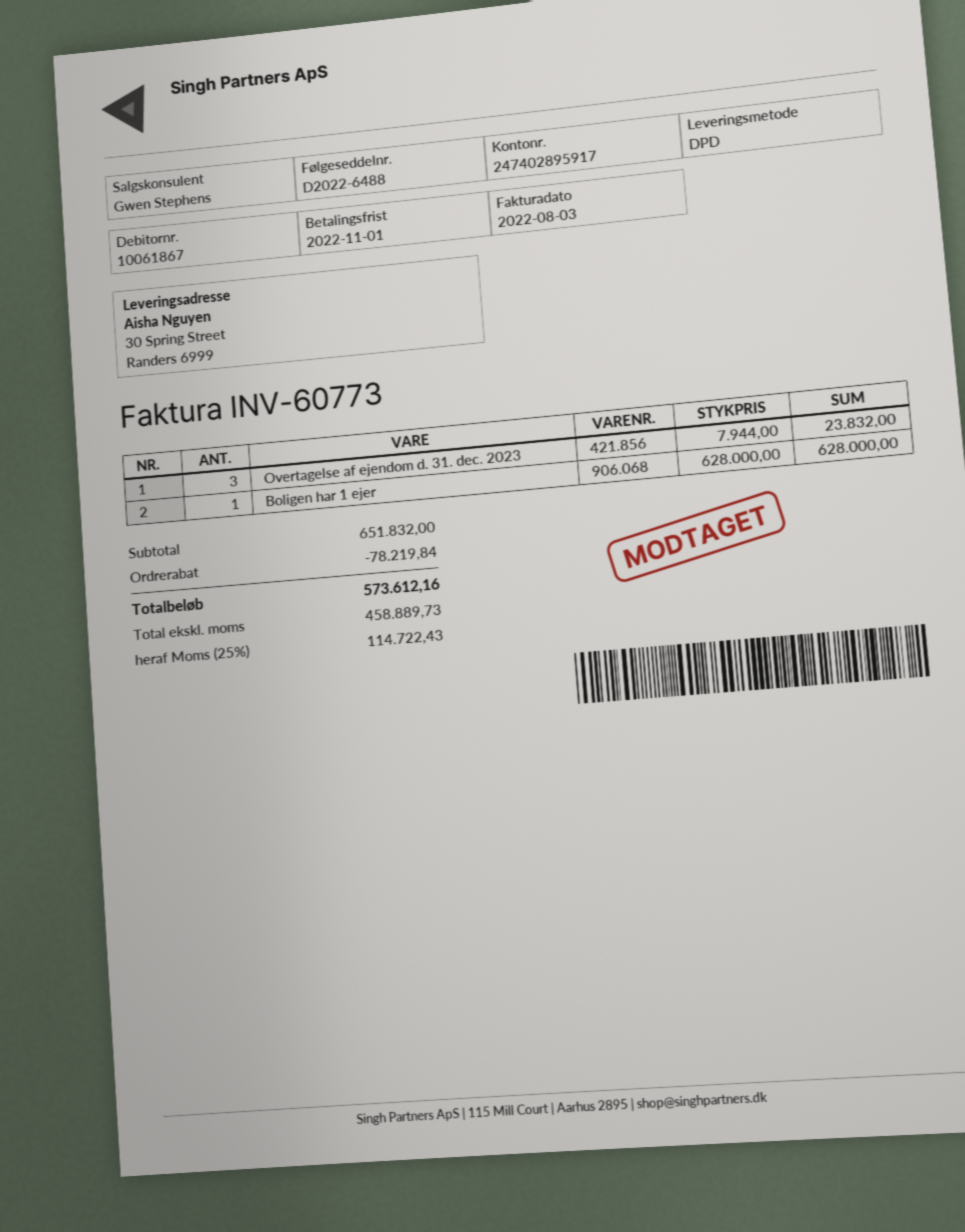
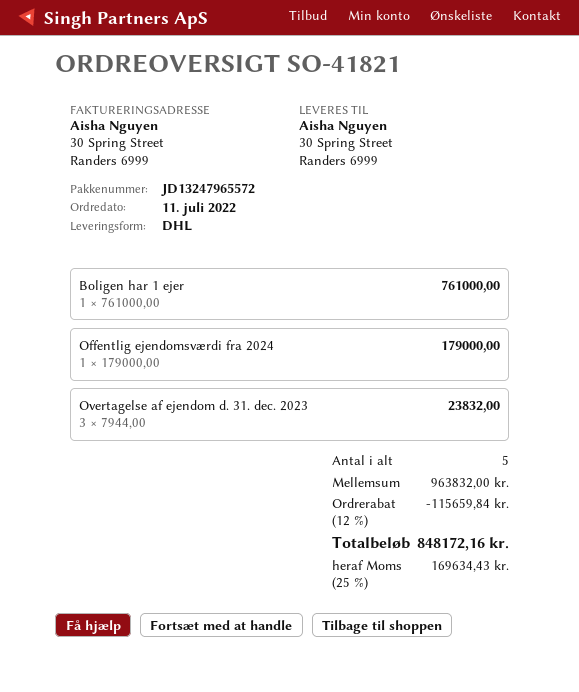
shipping method: DPD -> DHL
Boligen har 1 ejer: 1 x 628000.00 = 628000.00 -> 1 x 761000.00 = 761000.00
Offentlig ejendomsværdi fra 2024: none -> 1 x 179000.00 = 179000.00
subtotal: 651832.00 -> 963832.00
discount: 78219.84 -> 115659.84
tax: 25% = 114722.43 -> 25% = 169634.43
total: 573612.16 -> 848172.16

